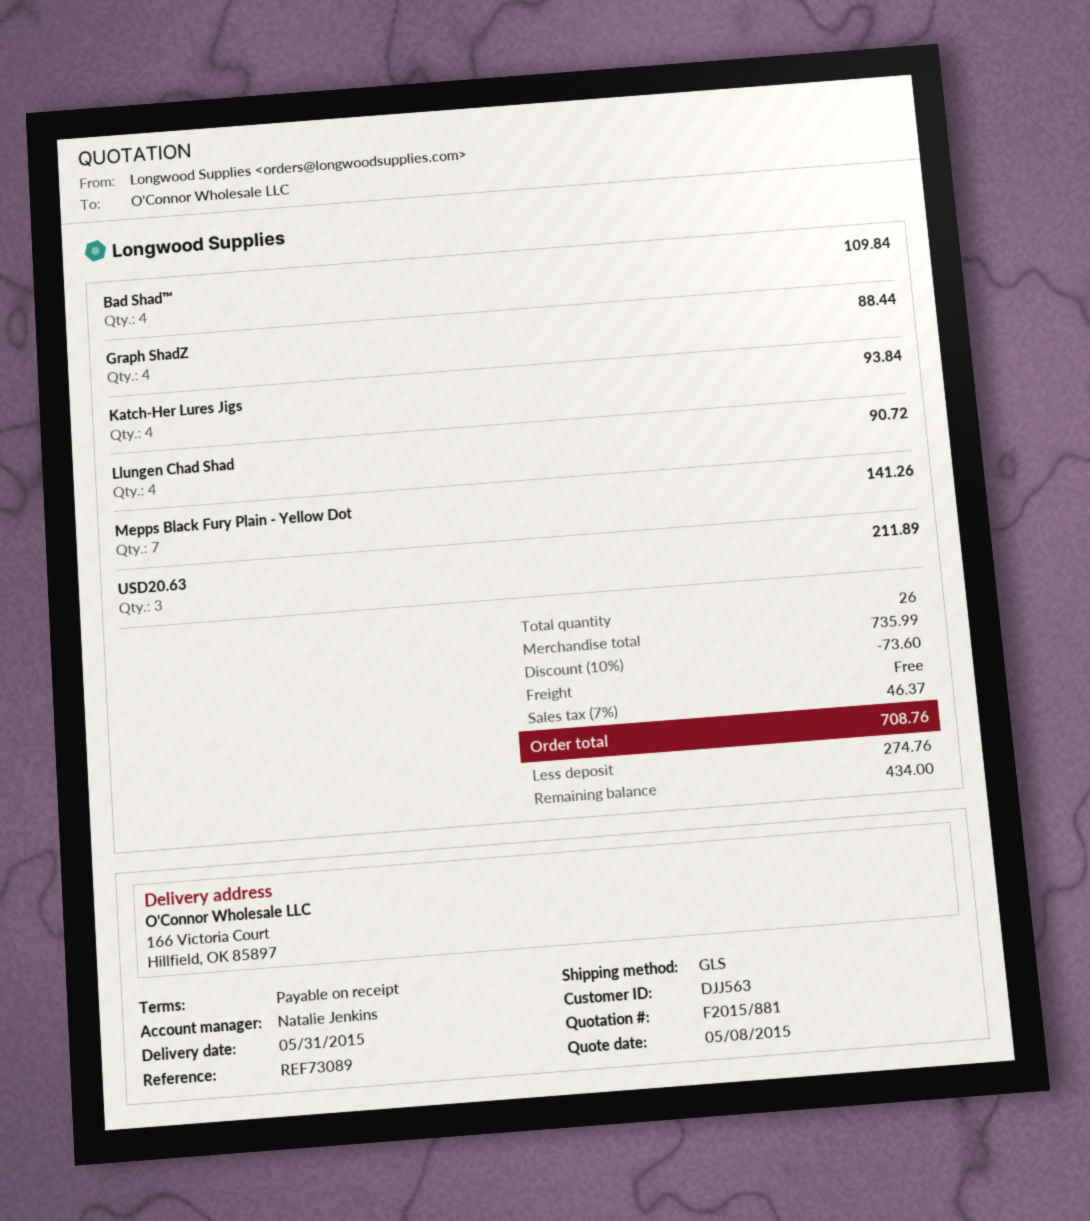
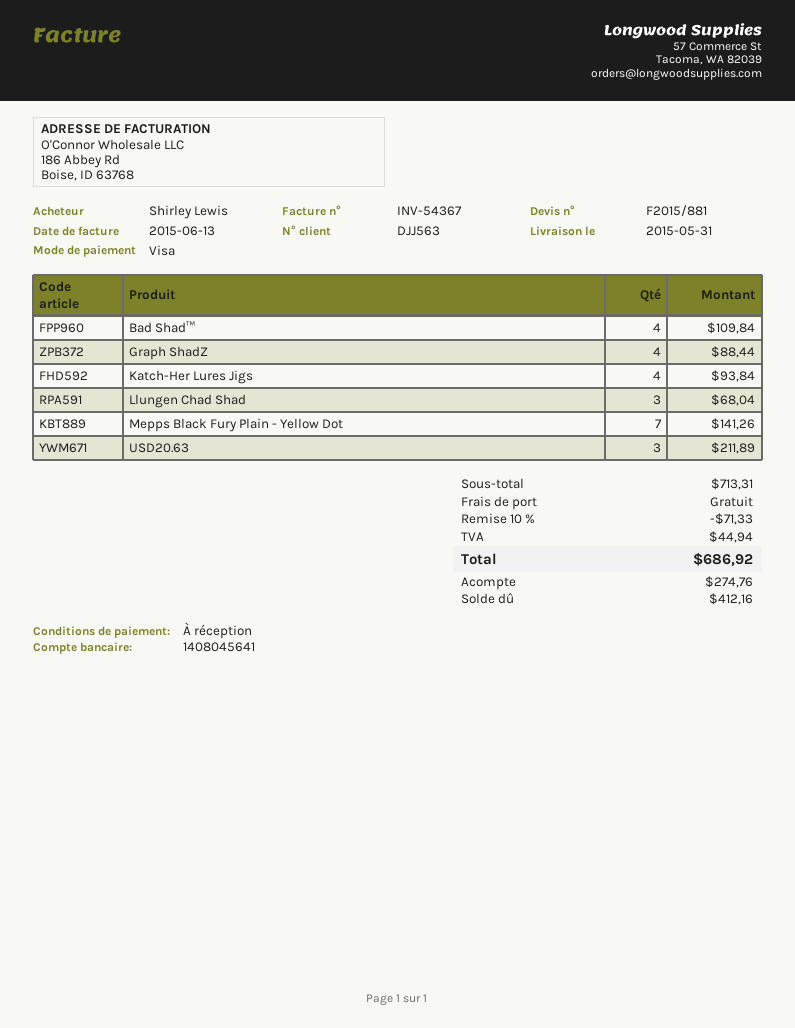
Llungen Chad Shad: 4 for 90.72 -> 3 for 68.04
subtotal: 735.99 -> 713.31
discount: 10% = 73.60 -> 10% = 71.33
tax: 46.37 -> 44.94
total: 708.76 -> 686.92
balance: 434.00 -> 412.16

